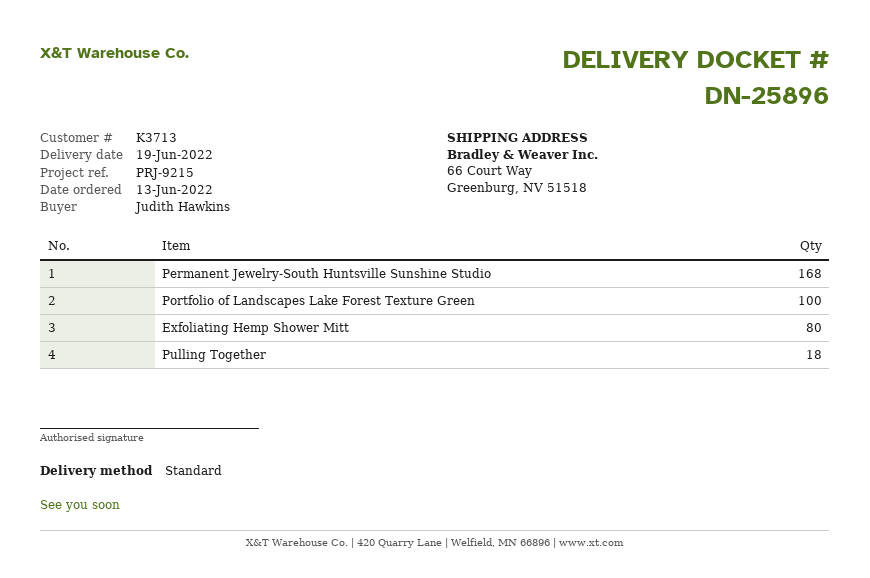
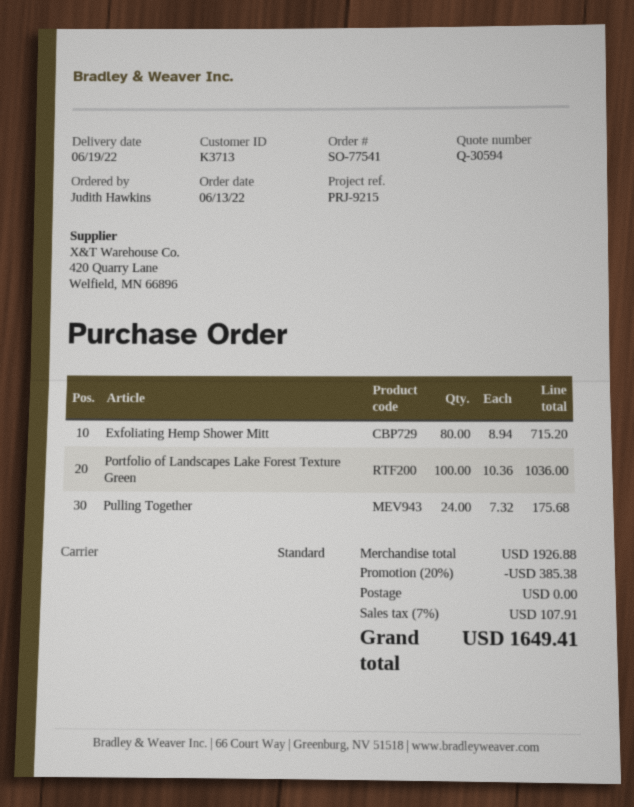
Permanent Jewelry-South Huntsville Sunshine Studio: 168 -> none
Pulling Together: 18 -> 24

